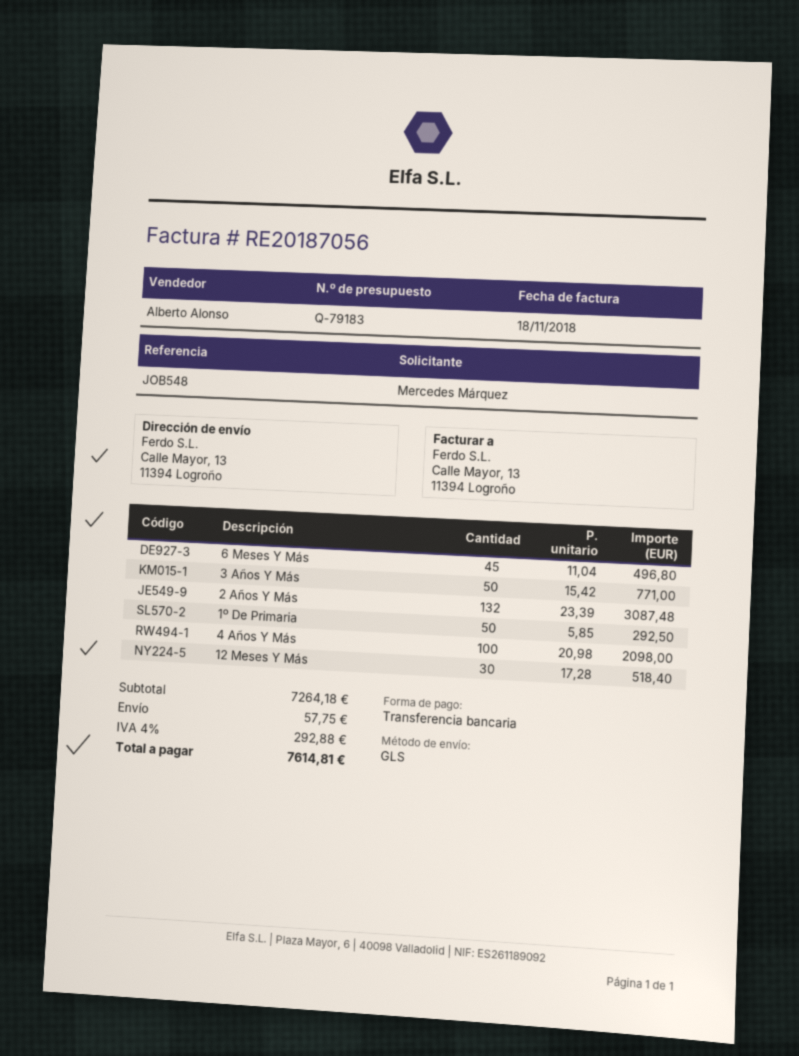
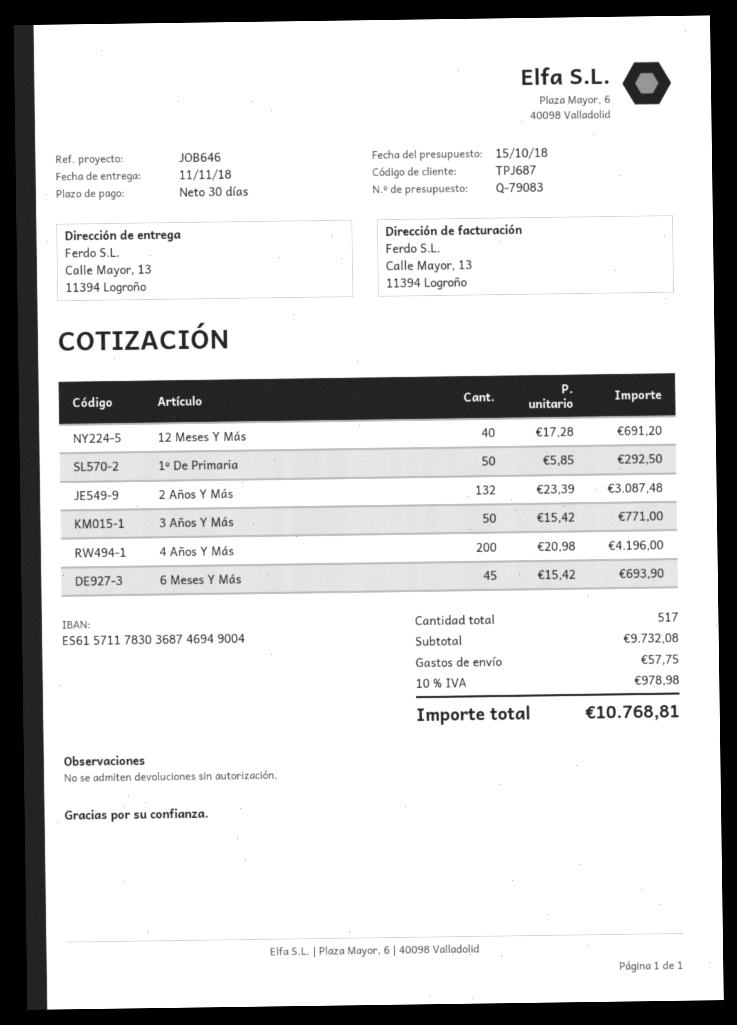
quote number: Q-79183 -> Q-79083
reference: JOB548 -> JOB646
6 Meses Y Más: 45 x 11.04 = 496.80 -> 45 x 15.42 = 693.90
4 Años Y Más: 100 x 20.98 = 2098.00 -> 200 x 20.98 = 4196.00
12 Meses Y Más: 30 x 17.28 = 518.40 -> 40 x 17.28 = 691.20
subtotal: 7264.18 -> 9732.08
tax: 4% = 292.88 -> 10% = 978.98
total: 7614.81 -> 10768.81

